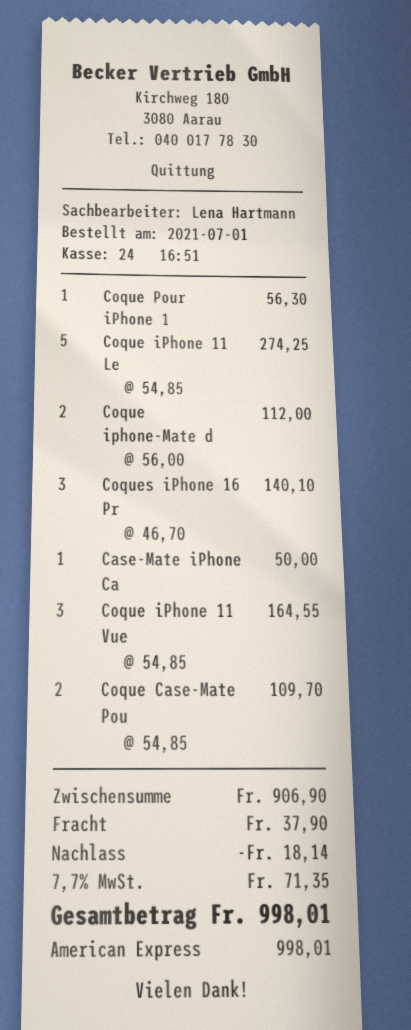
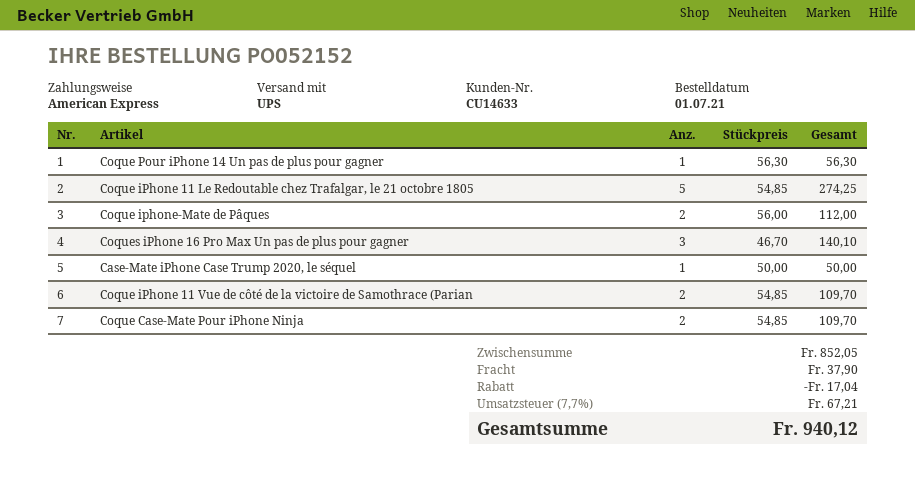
Coque iPhone 11 Vue: 3 x 54.85 = 164.55 -> 2 x 54.85 = 109.70
subtotal: 906.90 -> 852.05
discount: 18.14 -> 17.04
tax: 7.7% = 71.35 -> 7.7% = 67.21
total: 998.01 -> 940.12

